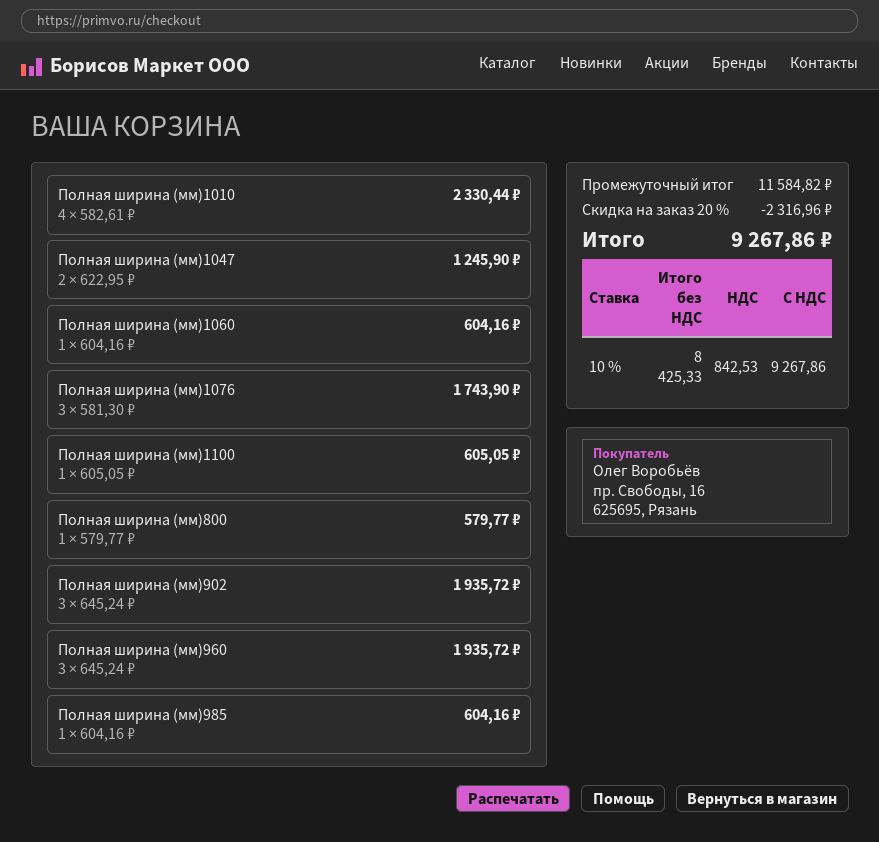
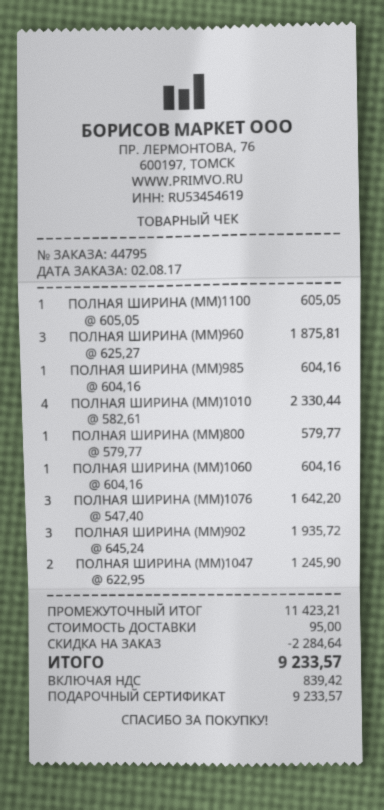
Полная ширина (мм)1076: 3 x 581.30 = 1743.90 -> 3 x 547.40 = 1642.20
Полная ширина (мм)960: 3 x 645.24 = 1935.72 -> 3 x 625.27 = 1875.81
subtotal: 11584.82 -> 11423.21
discount: 2316.96 -> 2284.64
shipping: none -> 95.00
tax: 842.53 -> 839.42
total: 9267.86 -> 9233.57

